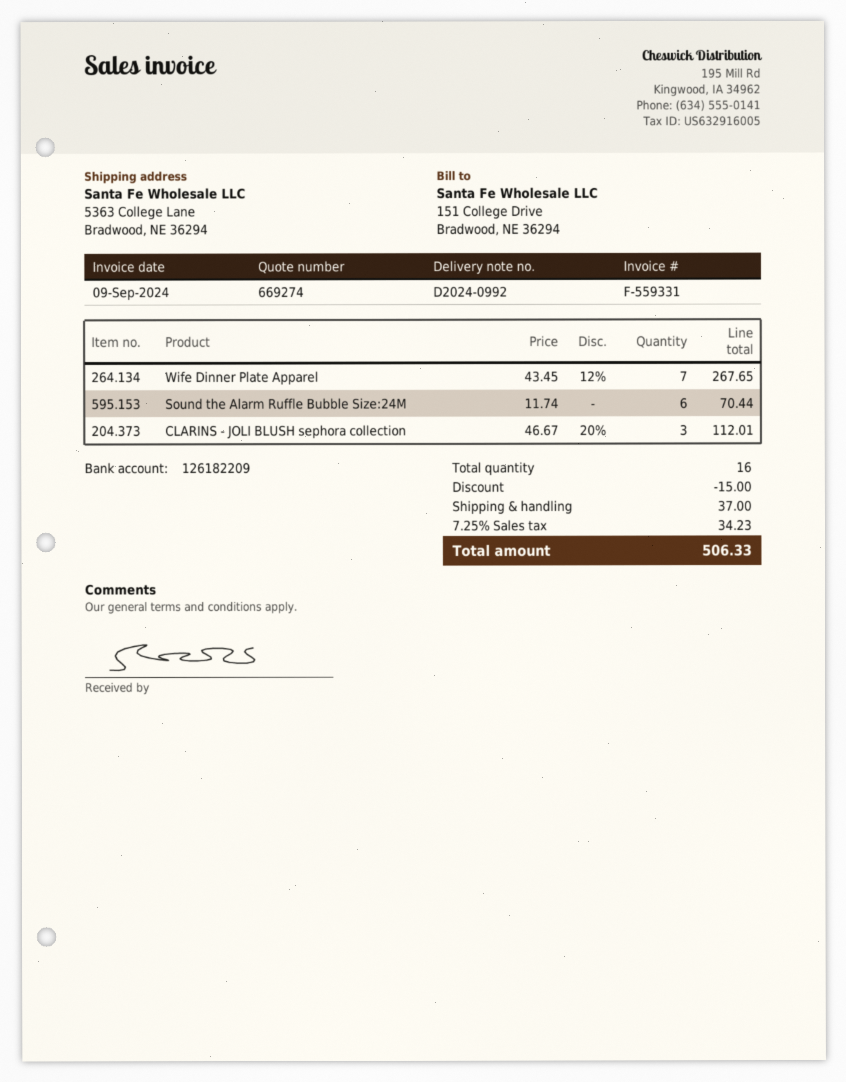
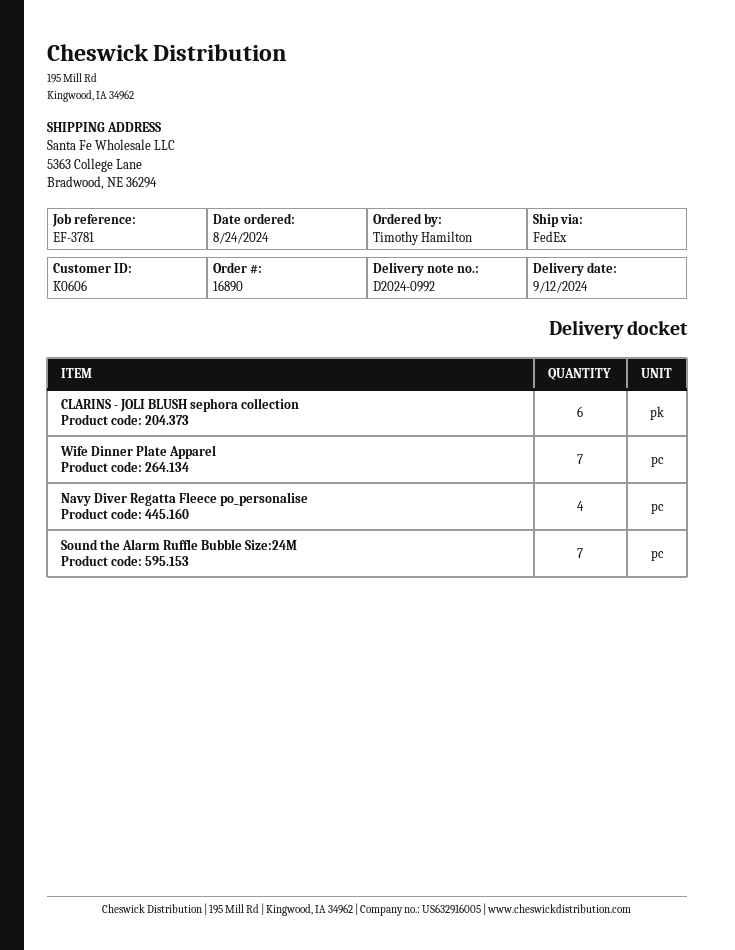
Sound the Alarm Ruffle Bubble Size:24M: 6 -> 7
CLARINS - JOLI BLUSH sephora collection: 3 -> 6
Navy Diver Regatta Fleece po_personalise: none -> 4

